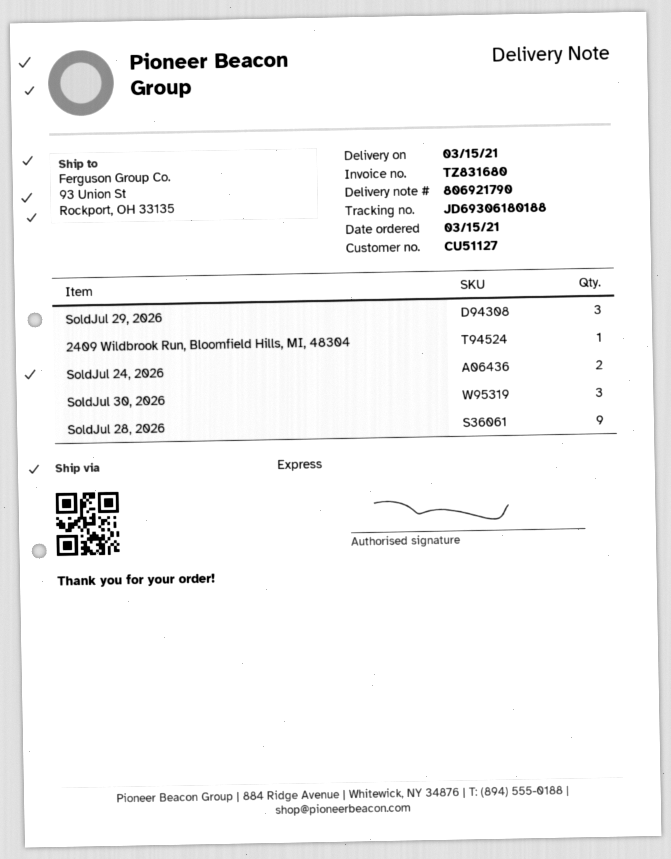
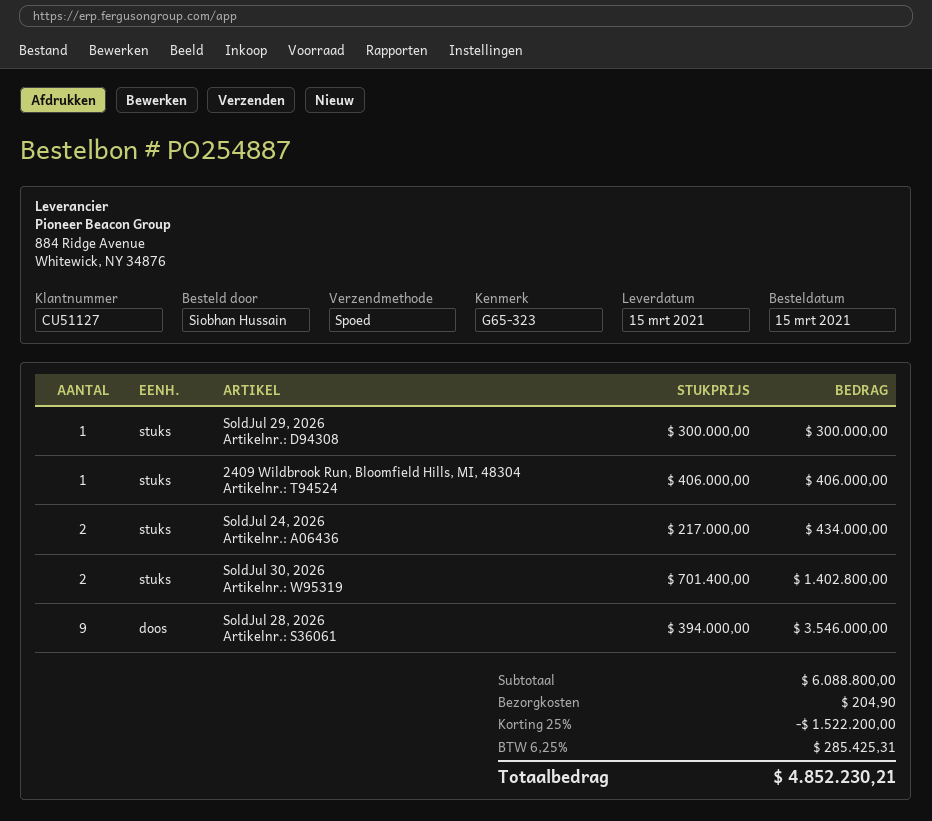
SoldJul 29, 2026: 3 -> 1
SoldJul 30, 2026: 3 -> 2

